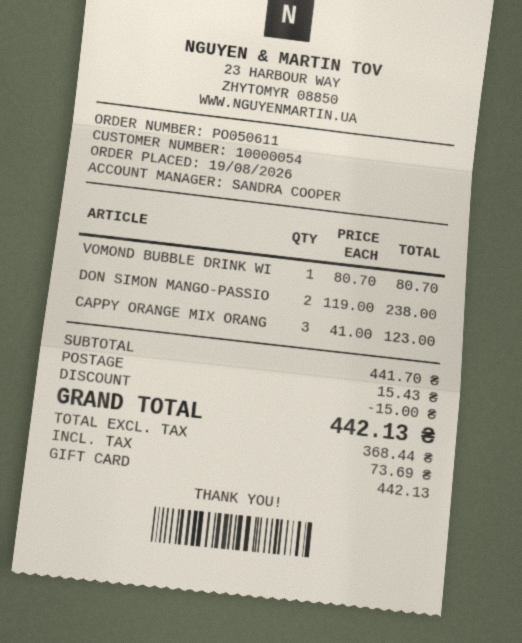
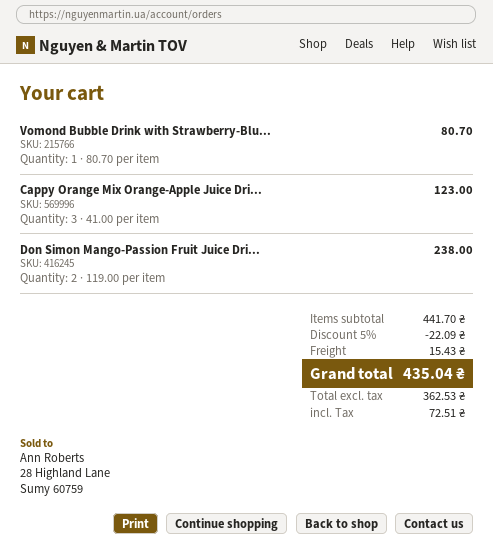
discount: 15.00 -> 22.09
net: 368.44 -> 362.53
tax: 73.69 -> 72.51
total: 442.13 -> 435.04

